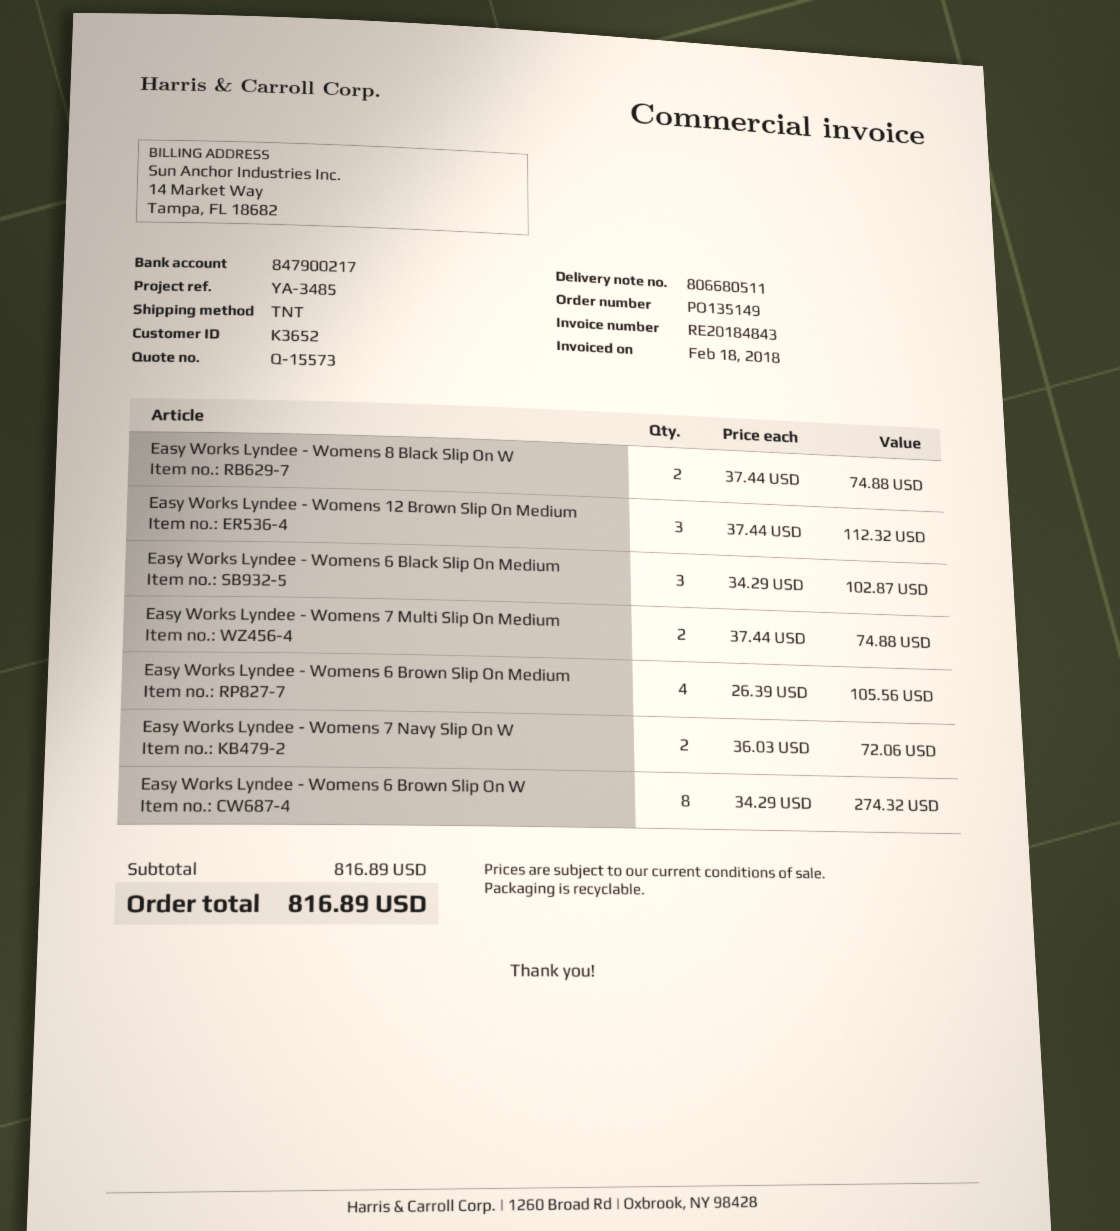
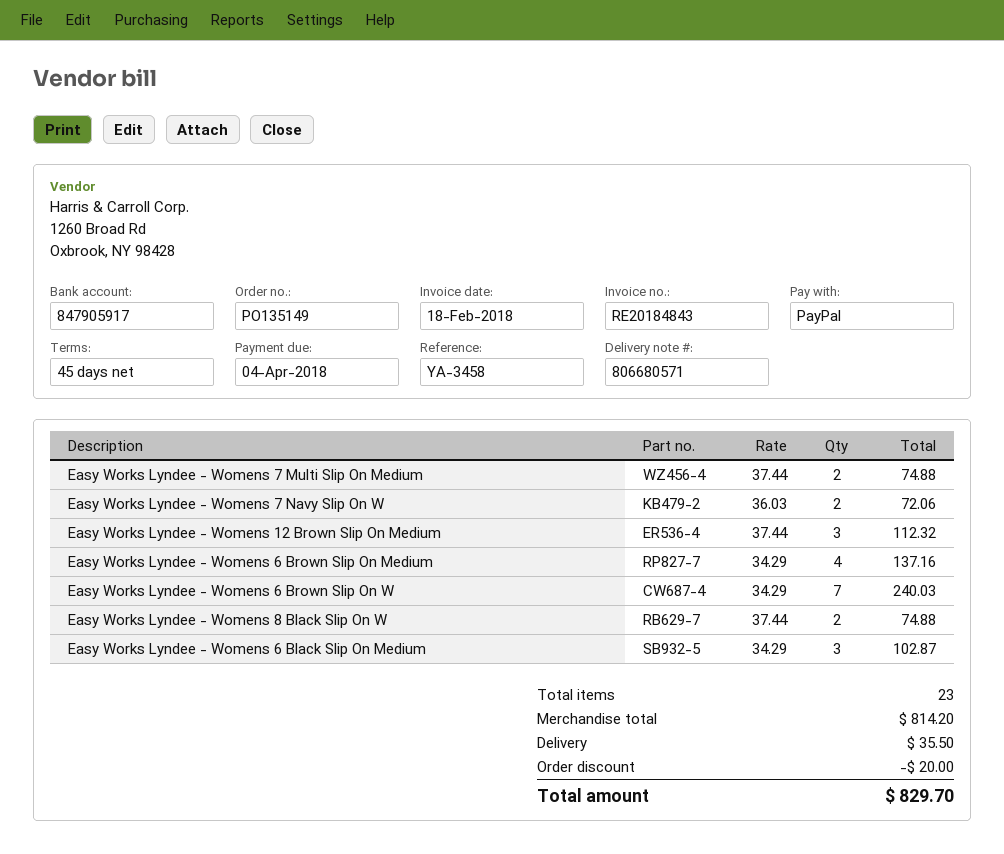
delivery note number: 806680511 -> 806680571
reference: YA-3485 -> YA-3458
bank account: 847900217 -> 847905917
Easy Works Lyndee - Womens 6 Brown Slip On Medium: 4 x 26.39 = 105.56 -> 4 x 34.29 = 137.16
Easy Works Lyndee - Womens 6 Brown Slip On W: 8 x 34.29 = 274.32 -> 7 x 34.29 = 240.03
subtotal: 816.89 -> 814.20
discount: none -> 20.00
shipping: none -> 35.50
total: 816.89 -> 829.70

